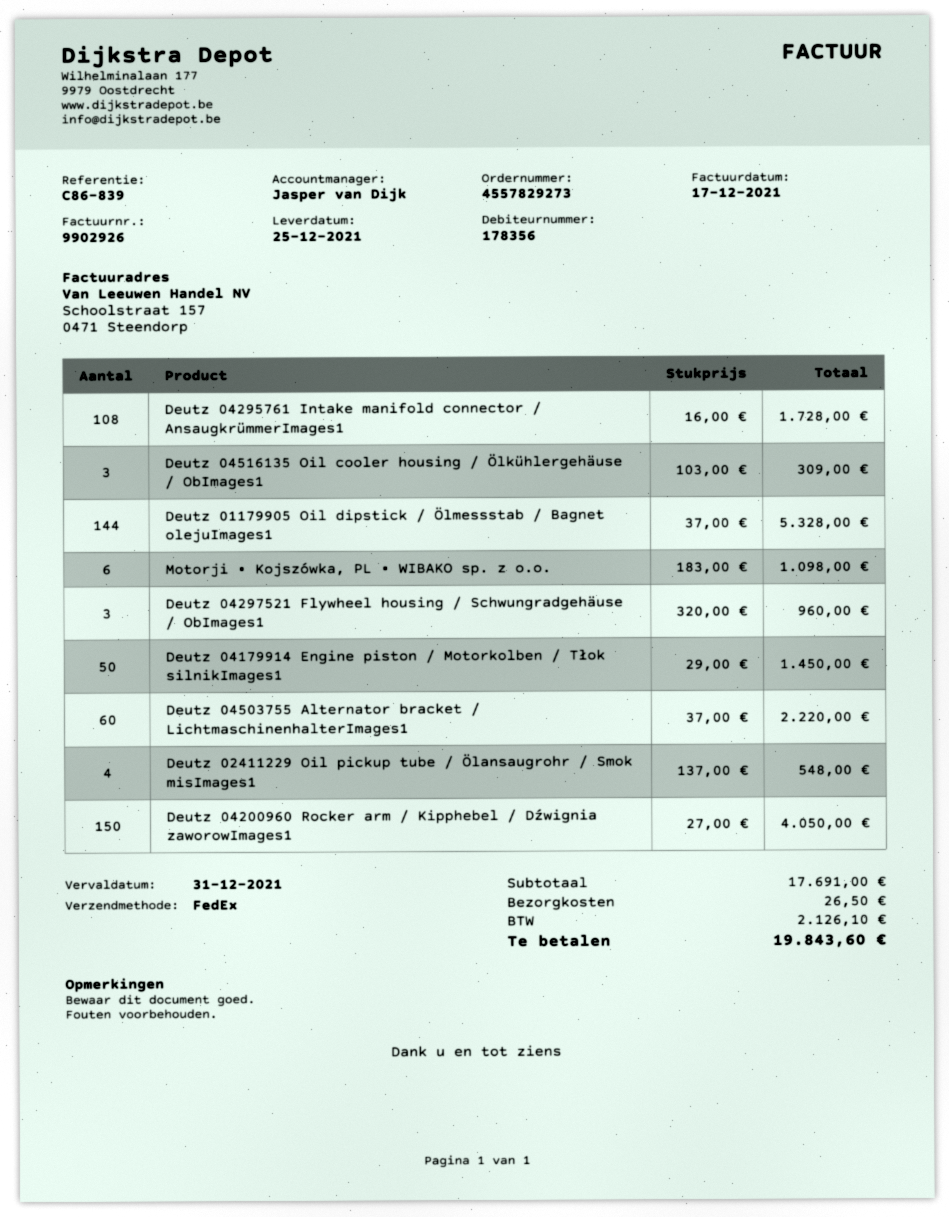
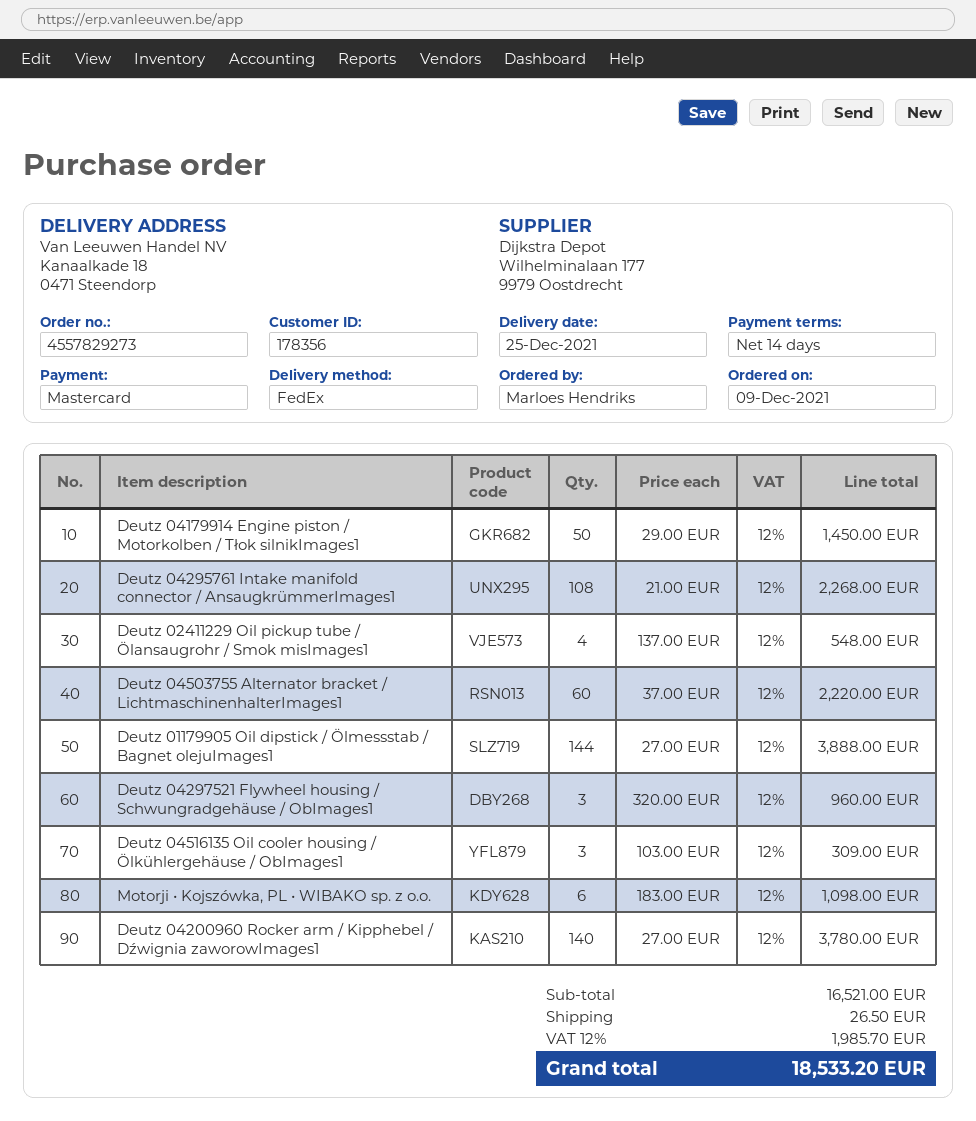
Deutz 04295761 Intake manifold connector / AnsaugkrümmerImages1: 108 x 16.00 = 1728.00 -> 108 x 21.00 = 2268.00
Deutz 01179905 Oil dipstick / Ölmessstab / Bagnet olejuImages1: 144 x 37.00 = 5328.00 -> 144 x 27.00 = 3888.00
Deutz 04200960 Rocker arm / Kipphebel / Dźwignia zaworowImages1: 150 x 27.00 = 4050.00 -> 140 x 27.00 = 3780.00
subtotal: 17691.00 -> 16521.00
tax: 2126.10 -> 1985.70
total: 19843.60 -> 18533.20

